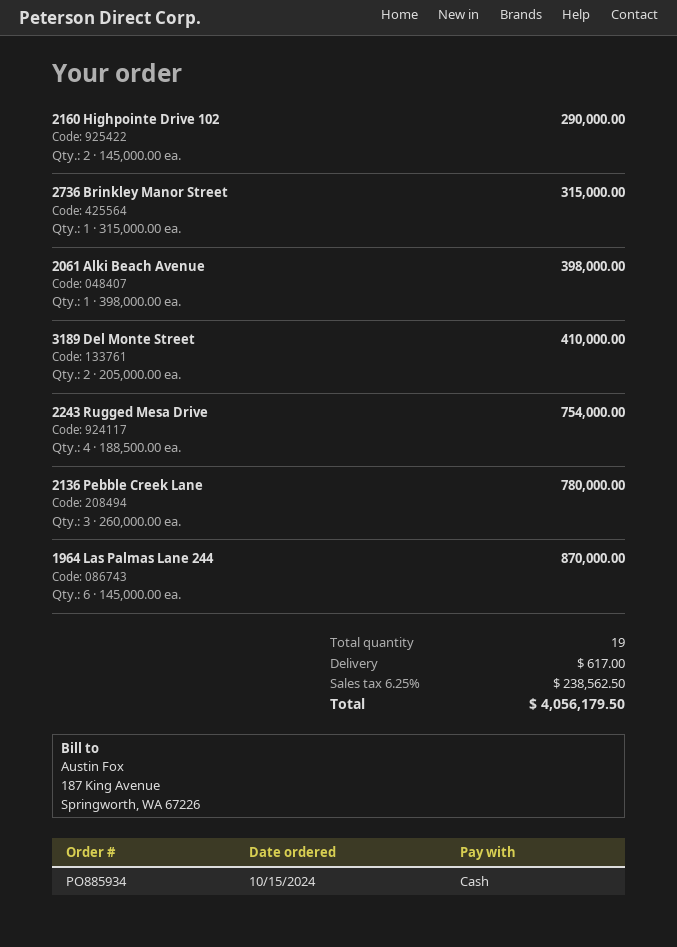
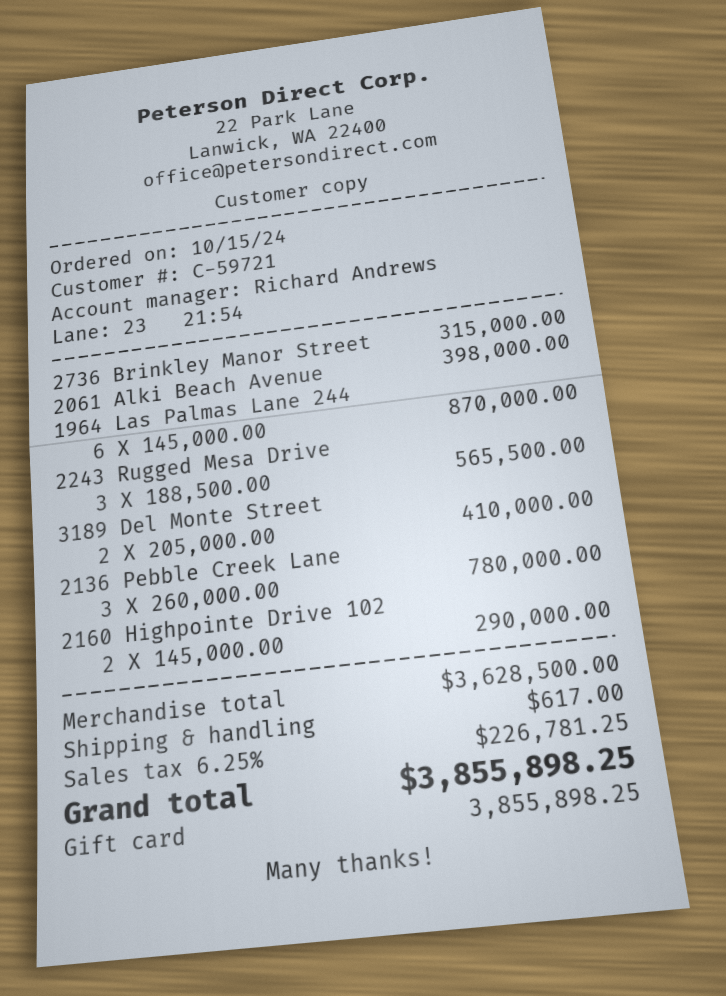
payment method: cash -> gift card
2243 Rugged Mesa Drive: 4 x 188500.00 = 754000.00 -> 3 x 188500.00 = 565500.00
tax: 6.25% = 238562.50 -> 6.25% = 226781.25
total: 4056179.50 -> 3855898.25

